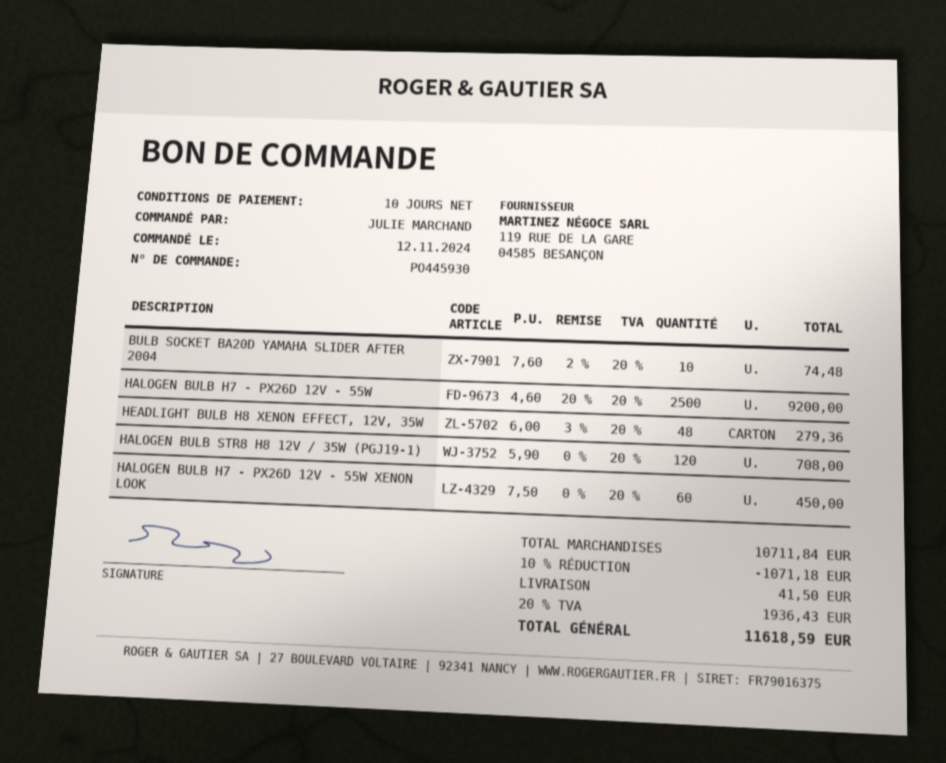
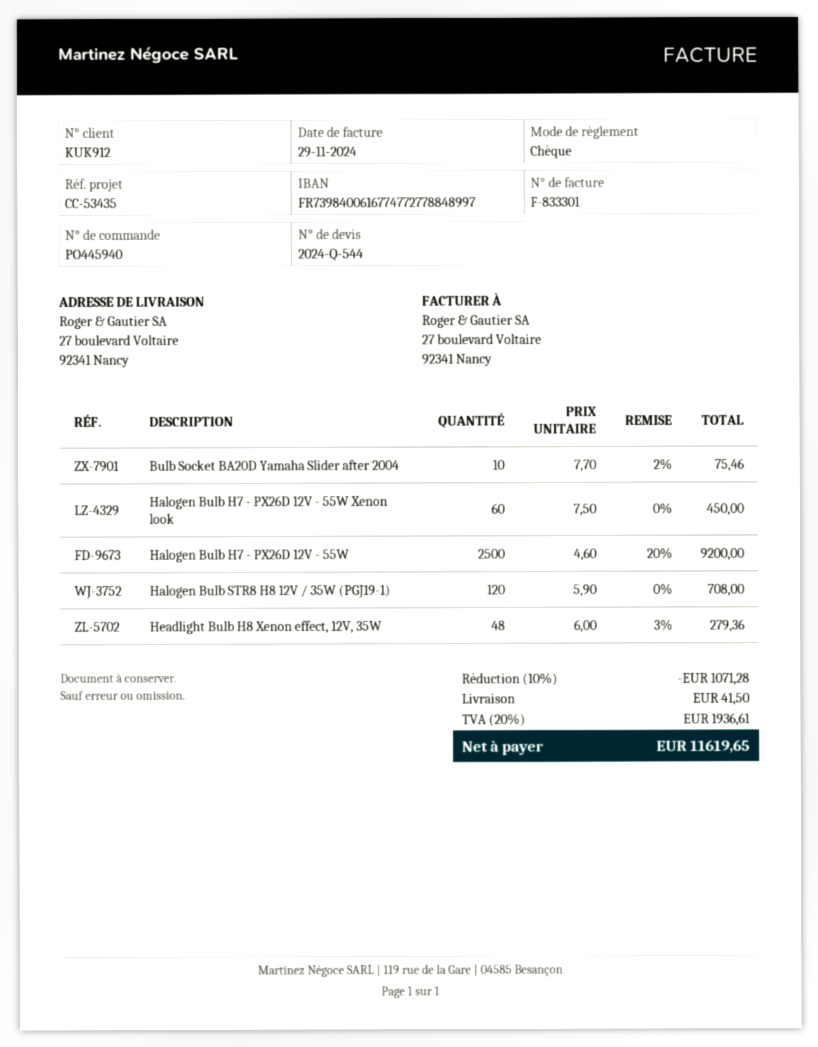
order number: PO445930 -> PO445940
BULB SOCKET BA20D YAMAHA SLIDER AFTER 2004: 10 x 7.60 - 2% = 74.48 -> 10 x 7.70 - 2% = 75.46
discount: 10% = 1071.18 -> 10% = 1071.28
tax: 20% = 1936.43 -> 20% = 1936.61
total: 11618.59 -> 11619.65

